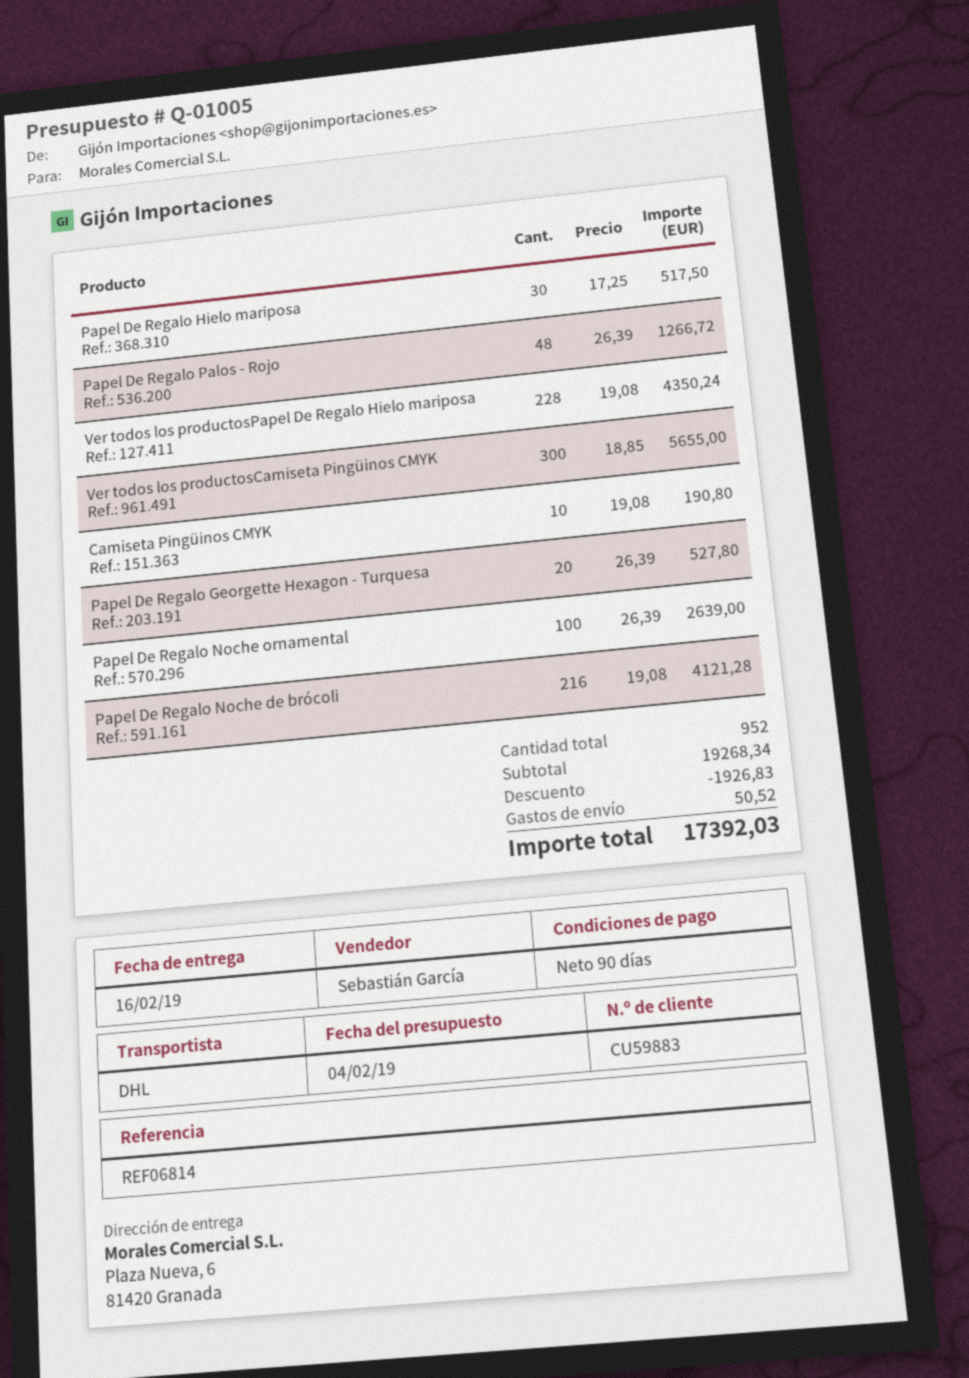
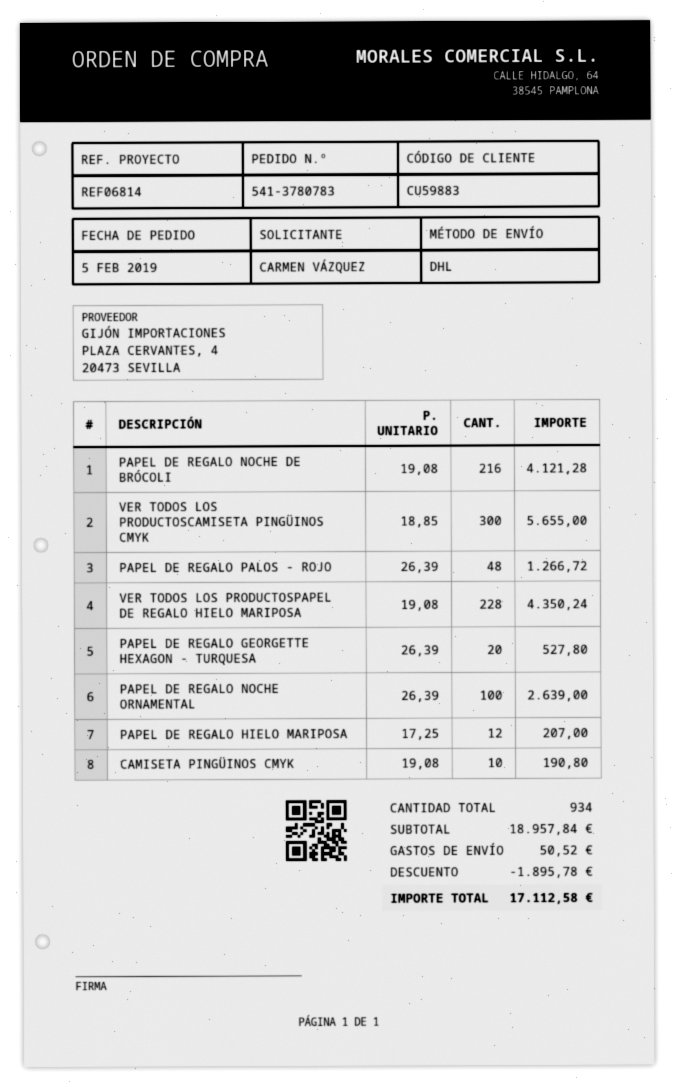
Papel De Regalo Hielo mariposa: 30 x 17.25 = 517.50 -> 12 x 17.25 = 207.00
total quantity: 952 -> 934
subtotal: 19268.34 -> 18957.84
discount: 1926.83 -> 1895.78
total: 17392.03 -> 17112.58

